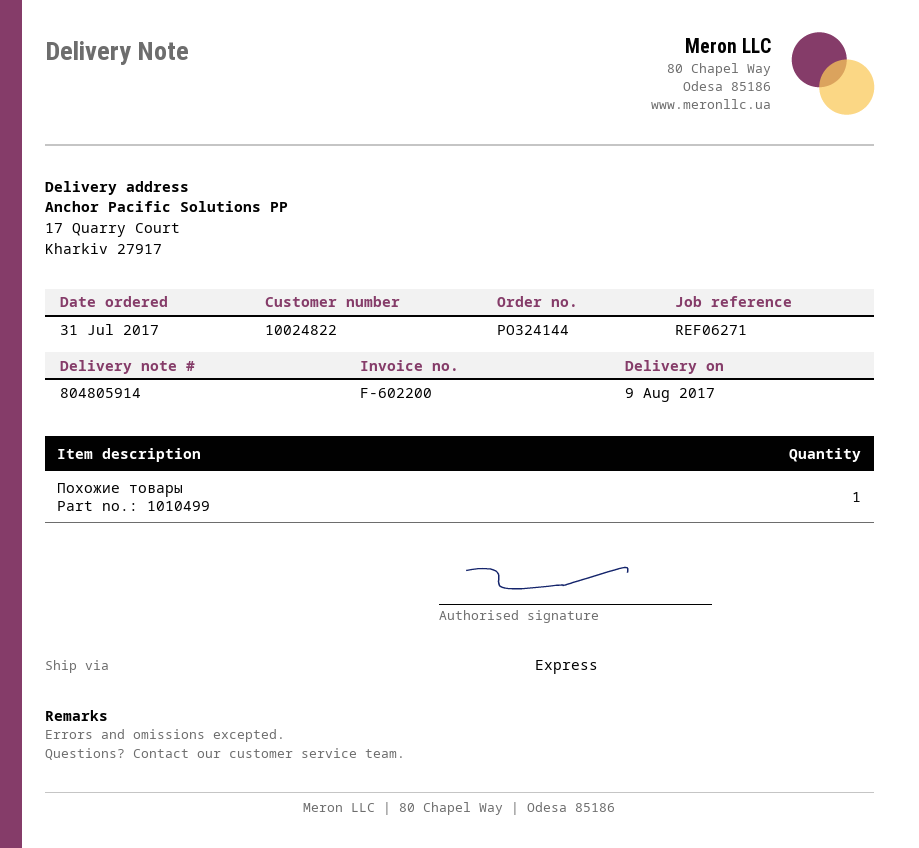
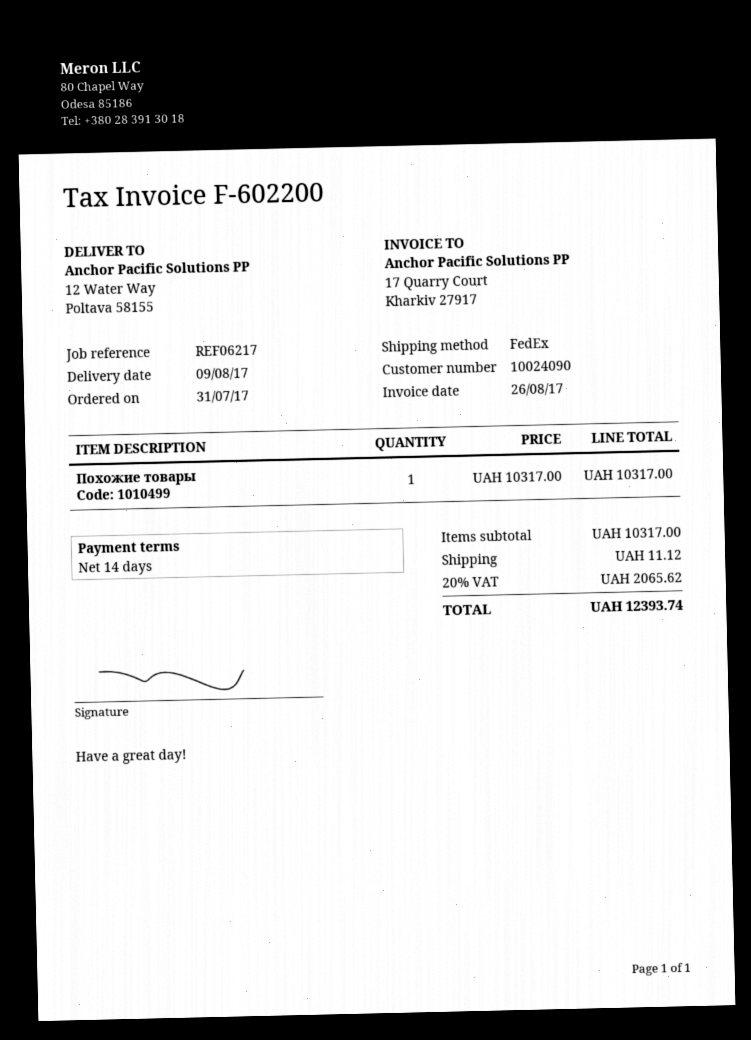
customer number: 10024822 -> 10024090
reference: REF06271 -> REF06217
shipping method: express -> FedEx
ship to: 17 Quarry Court, Kharkiv 27917 -> 12 Water Way, Poltava 58155

